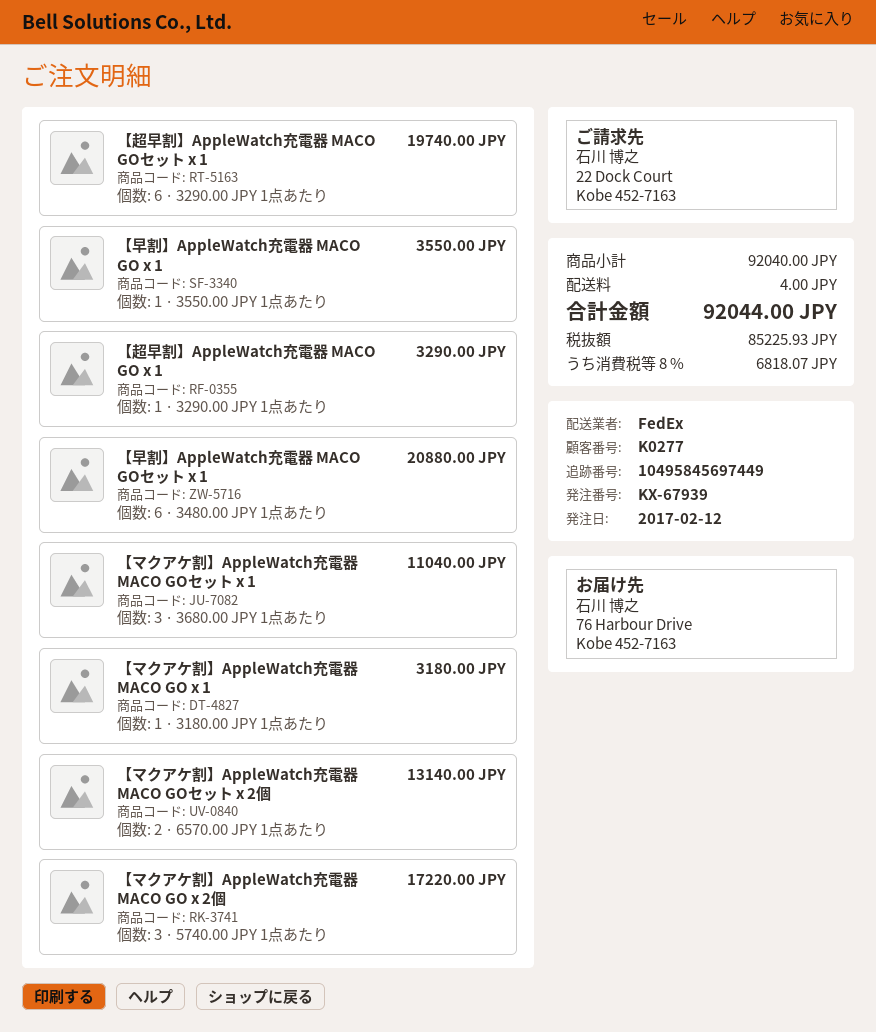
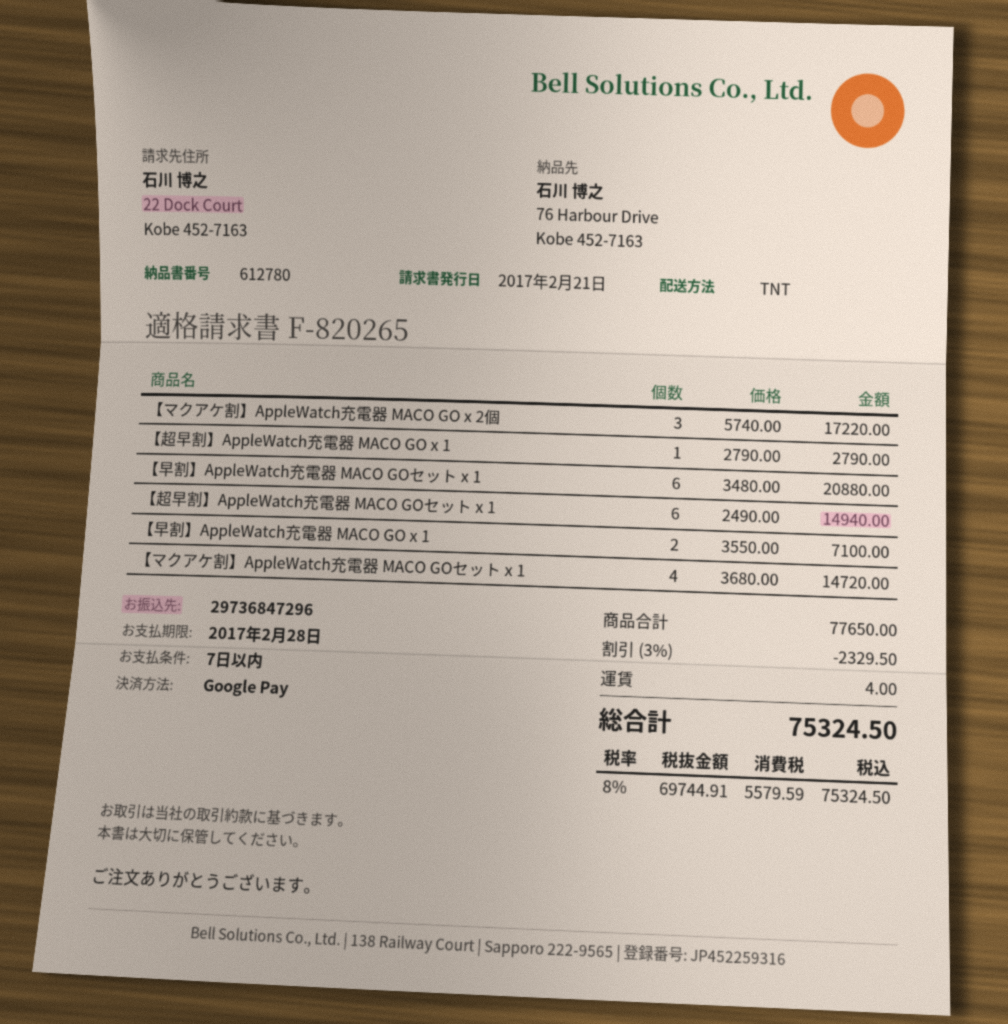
shipping method: FedEx -> TNT
【超早割】AppleWatch充電器 MACO GOセット x 1: 6 x 3290.00 = 19740.00 -> 6 x 2490.00 = 14940.00
【早割】AppleWatch充電器 MACO GO x 1: 1 x 3550.00 = 3550.00 -> 2 x 3550.00 = 7100.00
【超早割】AppleWatch充電器 MACO GO x 1: 1 x 3290.00 = 3290.00 -> 1 x 2790.00 = 2790.00
【マクアケ割】AppleWatch充電器 MACO GOセット x 1: 3 x 3680.00 = 11040.00 -> 4 x 3680.00 = 14720.00
【マクアケ割】AppleWatch充電器 MACO GO x 1: 1 x 3180.00 = 3180.00 -> none
【マクアケ割】AppleWatch充電器 MACO GOセット x 2個: 2 x 6570.00 = 13140.00 -> none
subtotal: 92040.00 -> 77650.00
discount: none -> 3% = 2329.50
net: 85225.93 -> 69744.91
tax: 8% = 6818.07 -> 8% = 5579.59
total: 92044.00 -> 75324.50

